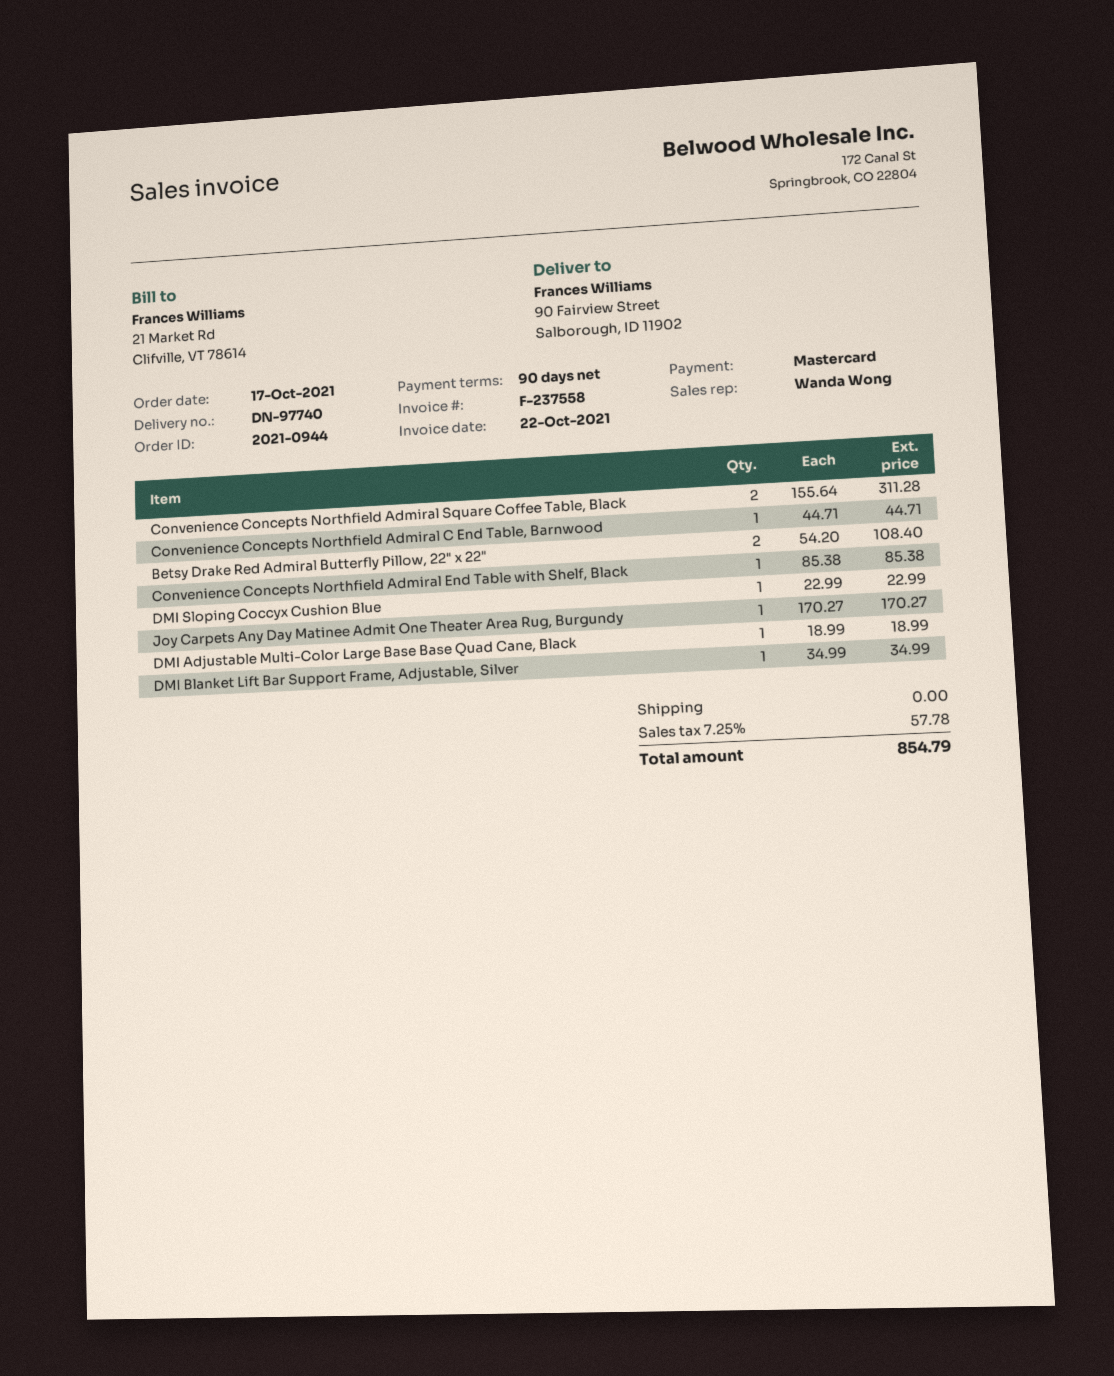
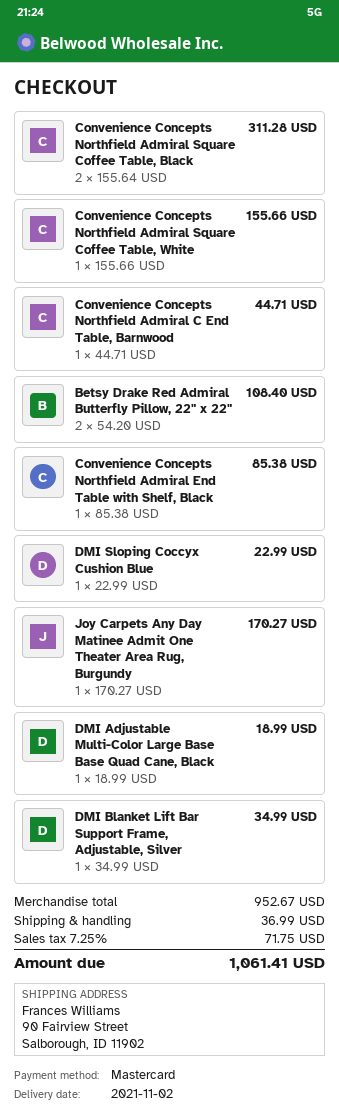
Convenience Concepts Northfield Admiral Square Coffee Table, White: none -> 1 x 155.66 = 155.66
shipping: 0.00 -> 36.99
tax: 7.25% = 57.78 -> 7.25% = 71.75
total: 854.79 -> 1061.41

